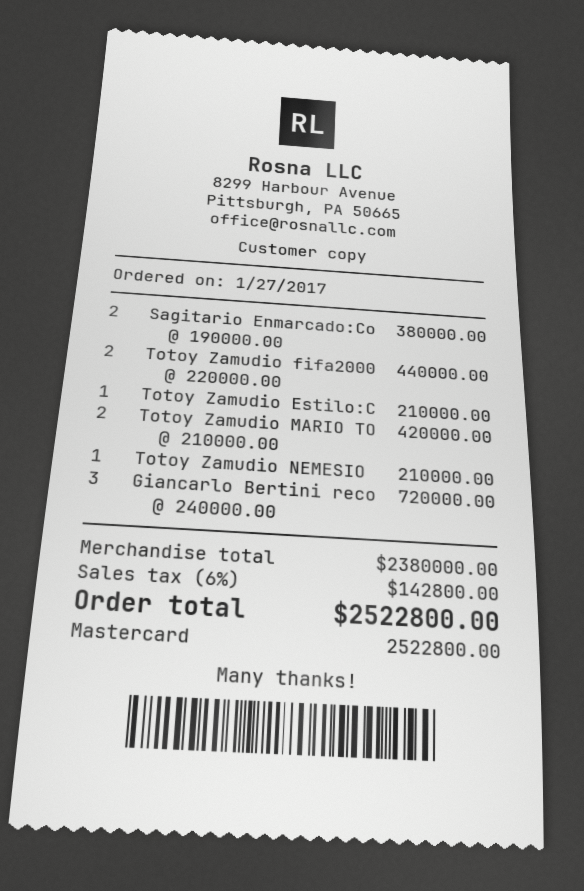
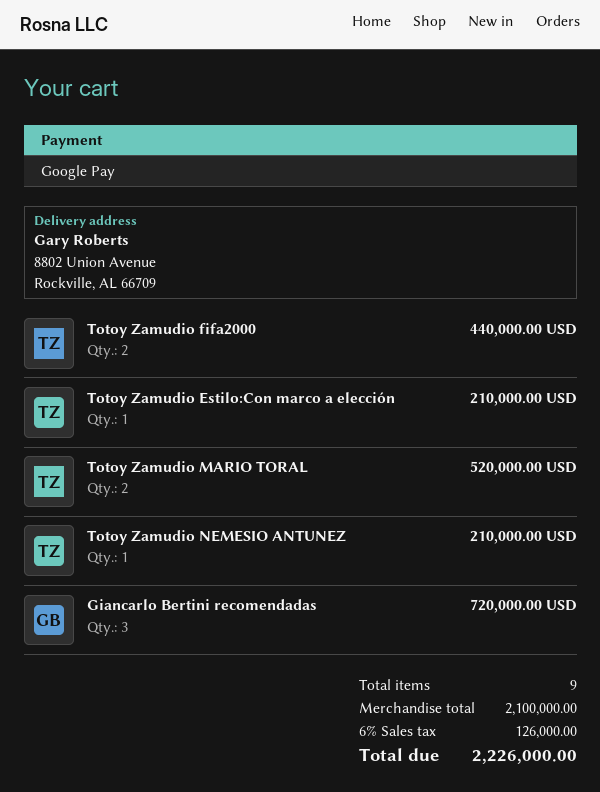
payment method: Mastercard -> Google Pay
Sagitario Enmarcado:Co: 2 for 380000.00 -> none
Totoy Zamudio MARIO TO: 2 for 420000.00 -> 2 for 520000.00
subtotal: 2380000.00 -> 2100000.00
tax: 6% = 142800.00 -> 6% = 126000.00
total: 2522800.00 -> 2226000.00

